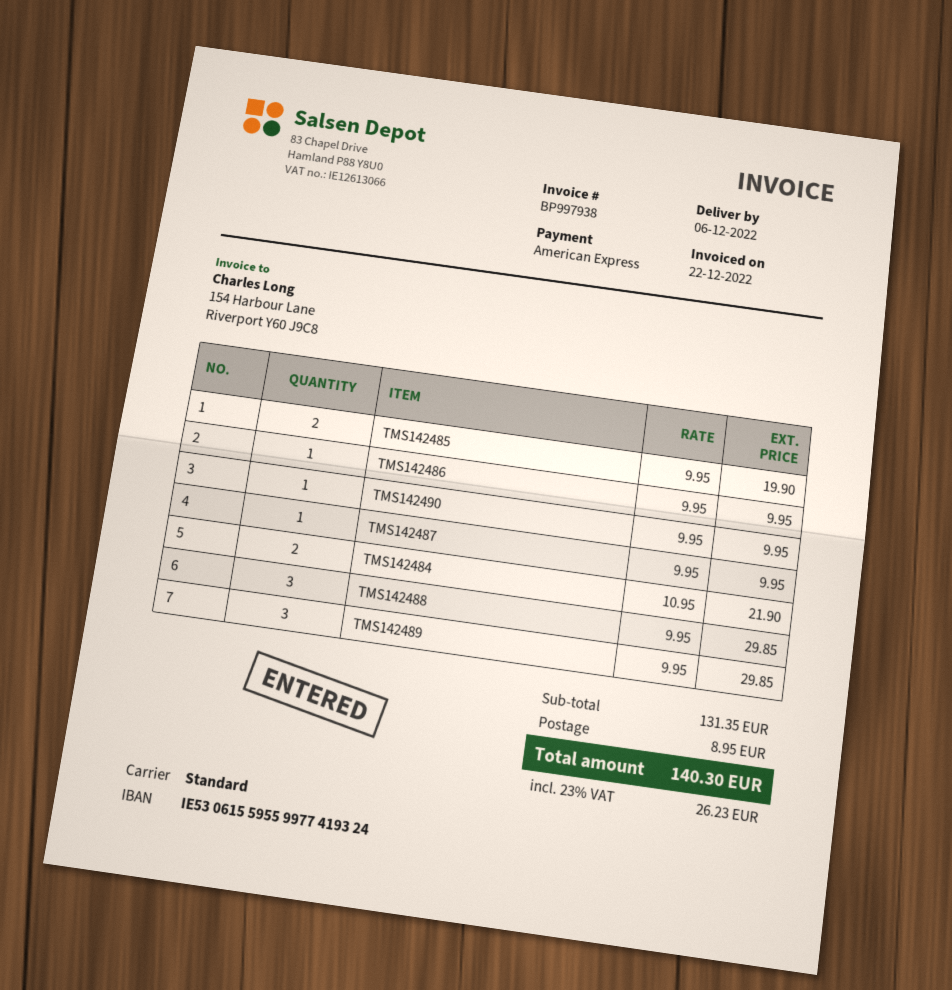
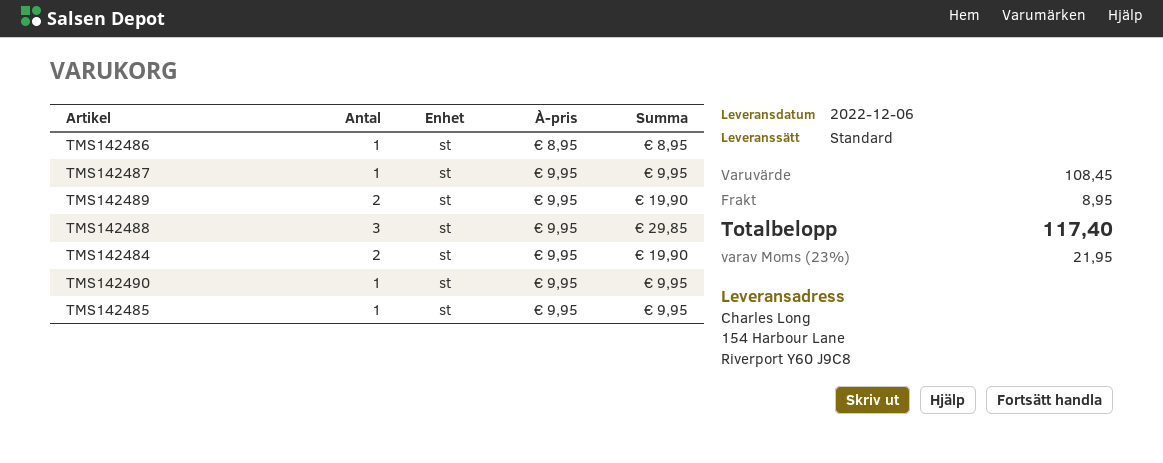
TMS142485: 2 x 9.95 = 19.90 -> 1 x 9.95 = 9.95
TMS142486: 1 x 9.95 = 9.95 -> 1 x 8.95 = 8.95
TMS142484: 2 x 10.95 = 21.90 -> 2 x 9.95 = 19.90
TMS142489: 3 x 9.95 = 29.85 -> 2 x 9.95 = 19.90
subtotal: 131.35 -> 108.45
tax: 23% = 26.23 -> 23% = 21.95
total: 140.30 -> 117.40

